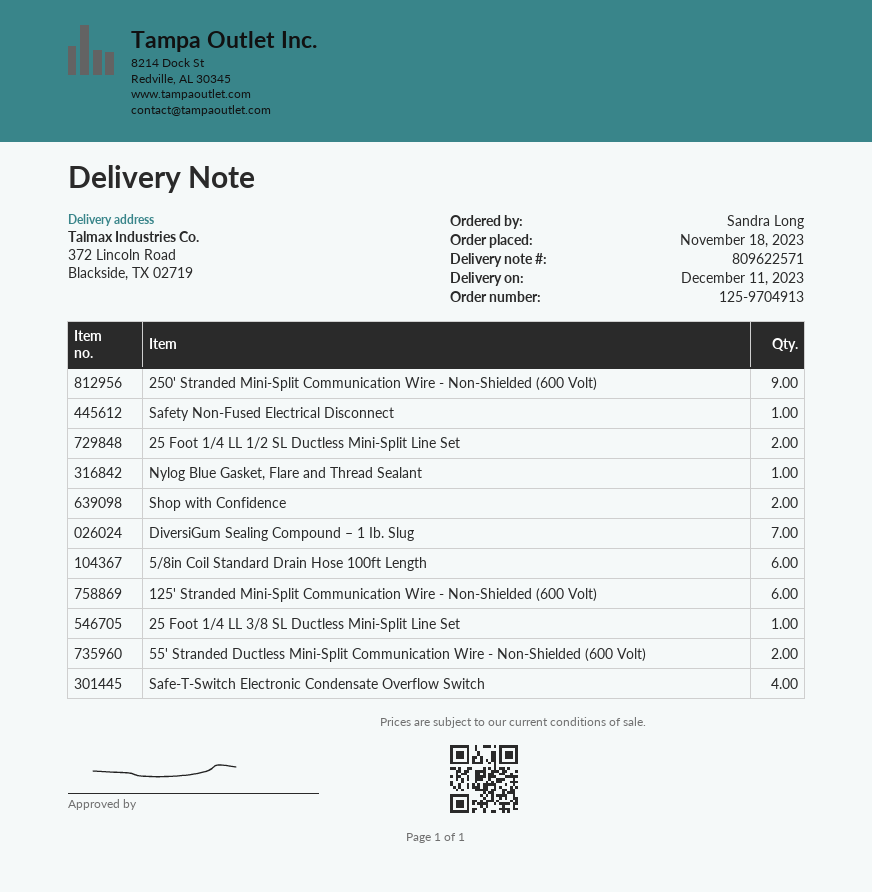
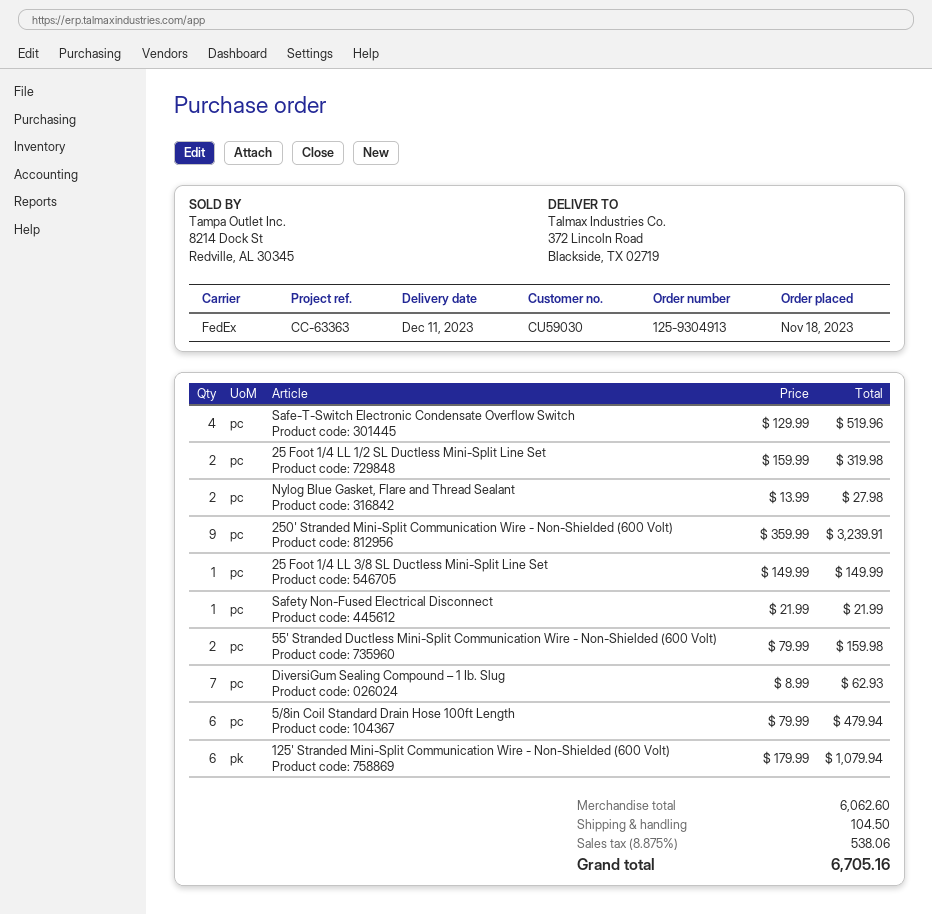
order number: 125-9704913 -> 125-9304913
Nylog Blue Gasket, Flare and Thread Sealant: 1 -> 2
Shop with Confidence: 2 -> none

